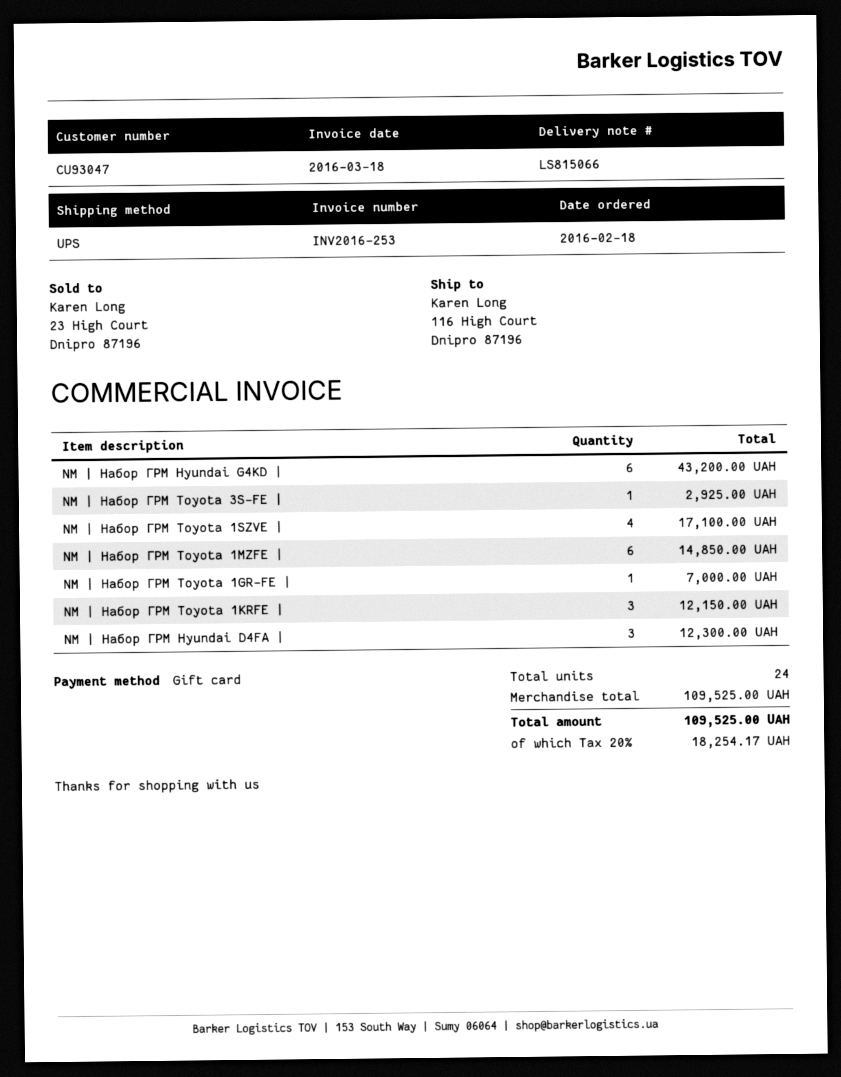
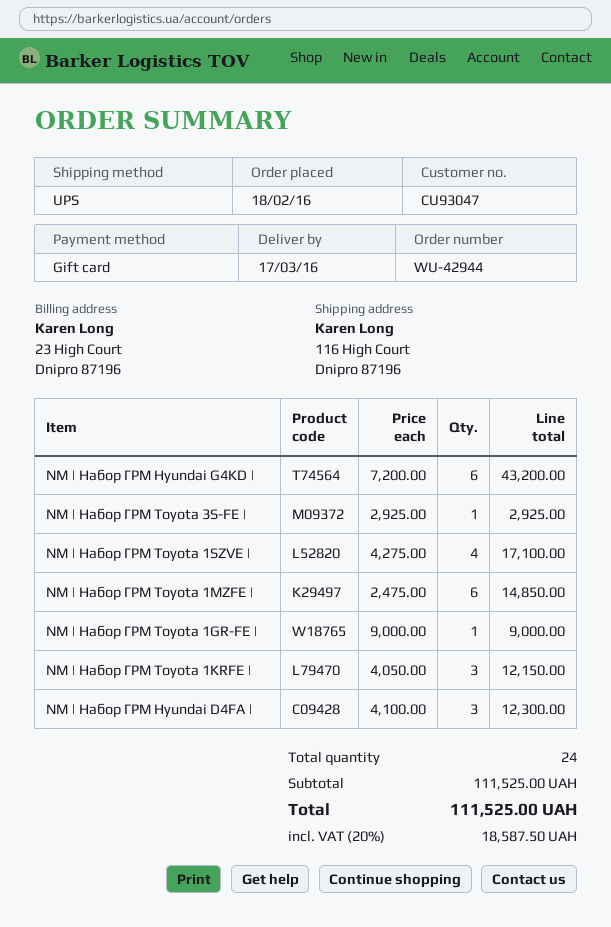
NM | Набор ГРМ Toyota 1GR-FE |: 1 for 7000.00 -> 1 for 9000.00
subtotal: 109525.00 -> 111525.00
tax: 20% = 18254.17 -> 20% = 18587.50
total: 109525.00 -> 111525.00

